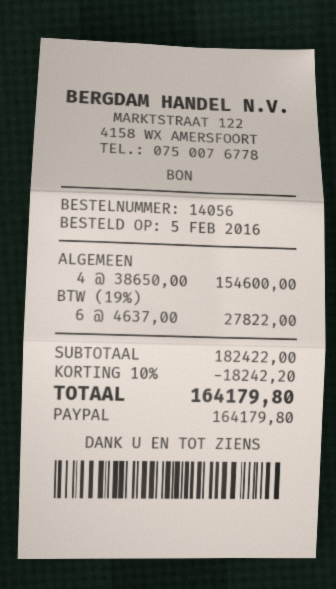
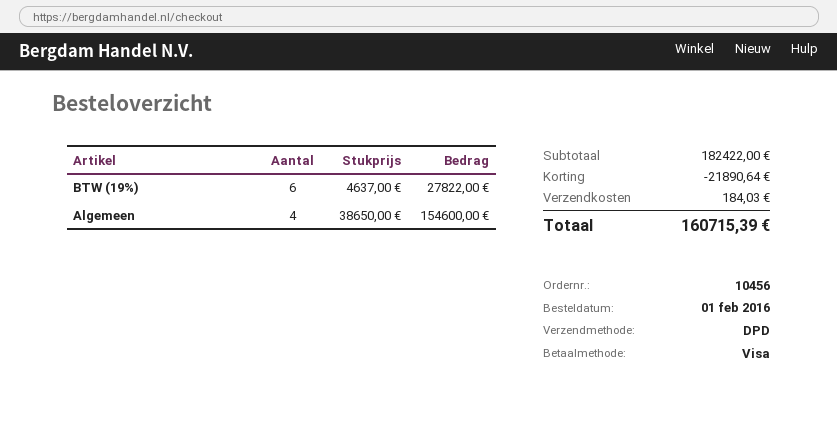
order number: 14056 -> 10456
order date: 2016-02-05 -> 2016-02-01
payment method: PayPal -> Visa
discount: 18242.20 -> 21890.64
shipping: none -> 184.03
total: 164179.80 -> 160715.39

